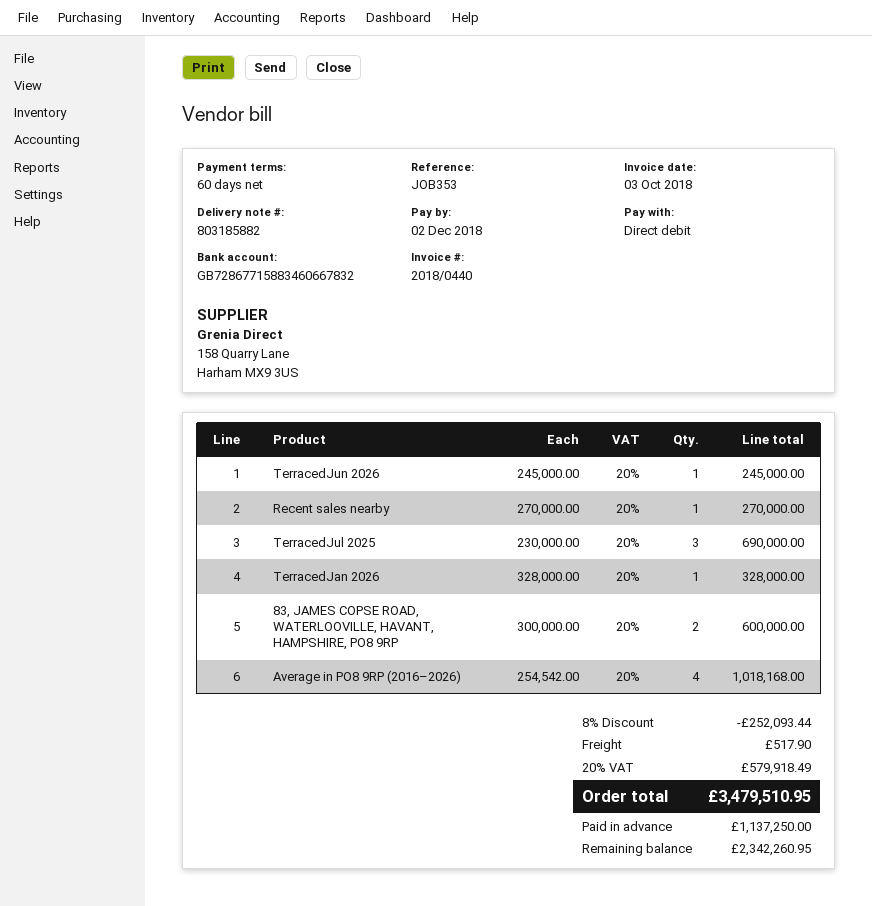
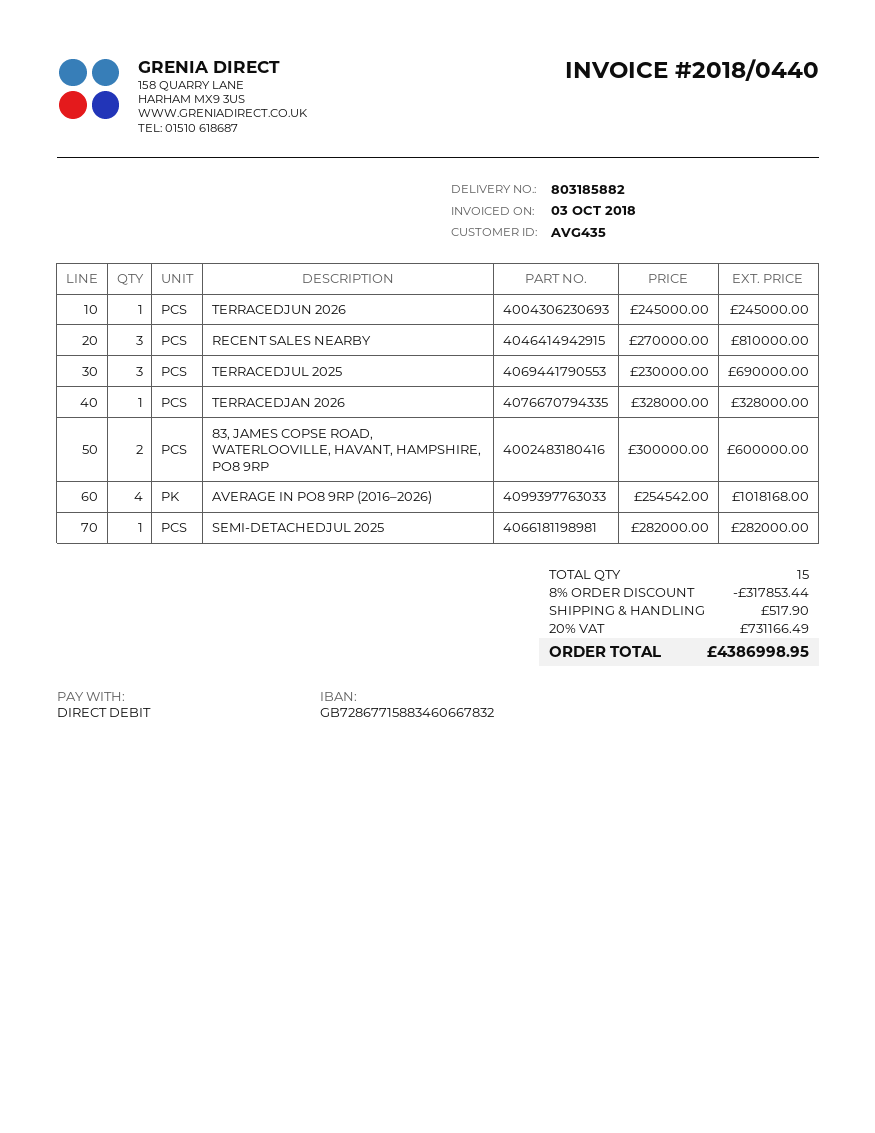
Recent sales nearby: 1 x 270000.00 = 270000.00 -> 3 x 270000.00 = 810000.00
SEMI-DETACHEDJUL 2025: none -> 1 x 282000.00 = 282000.00
discount: 8% = 252093.44 -> 8% = 317853.44
tax: 20% = 579918.49 -> 20% = 731166.49
total: 3479510.95 -> 4386998.95

